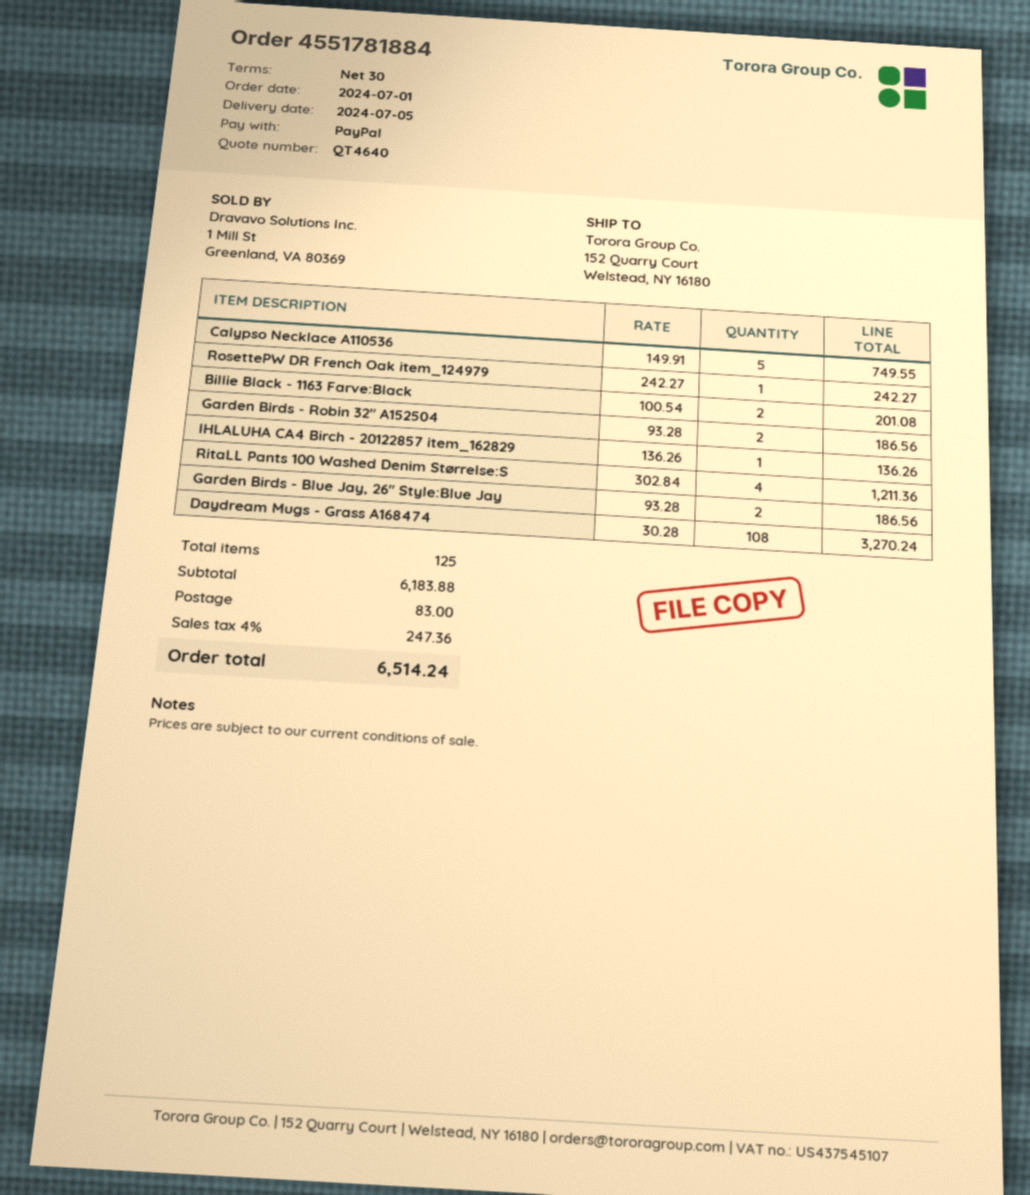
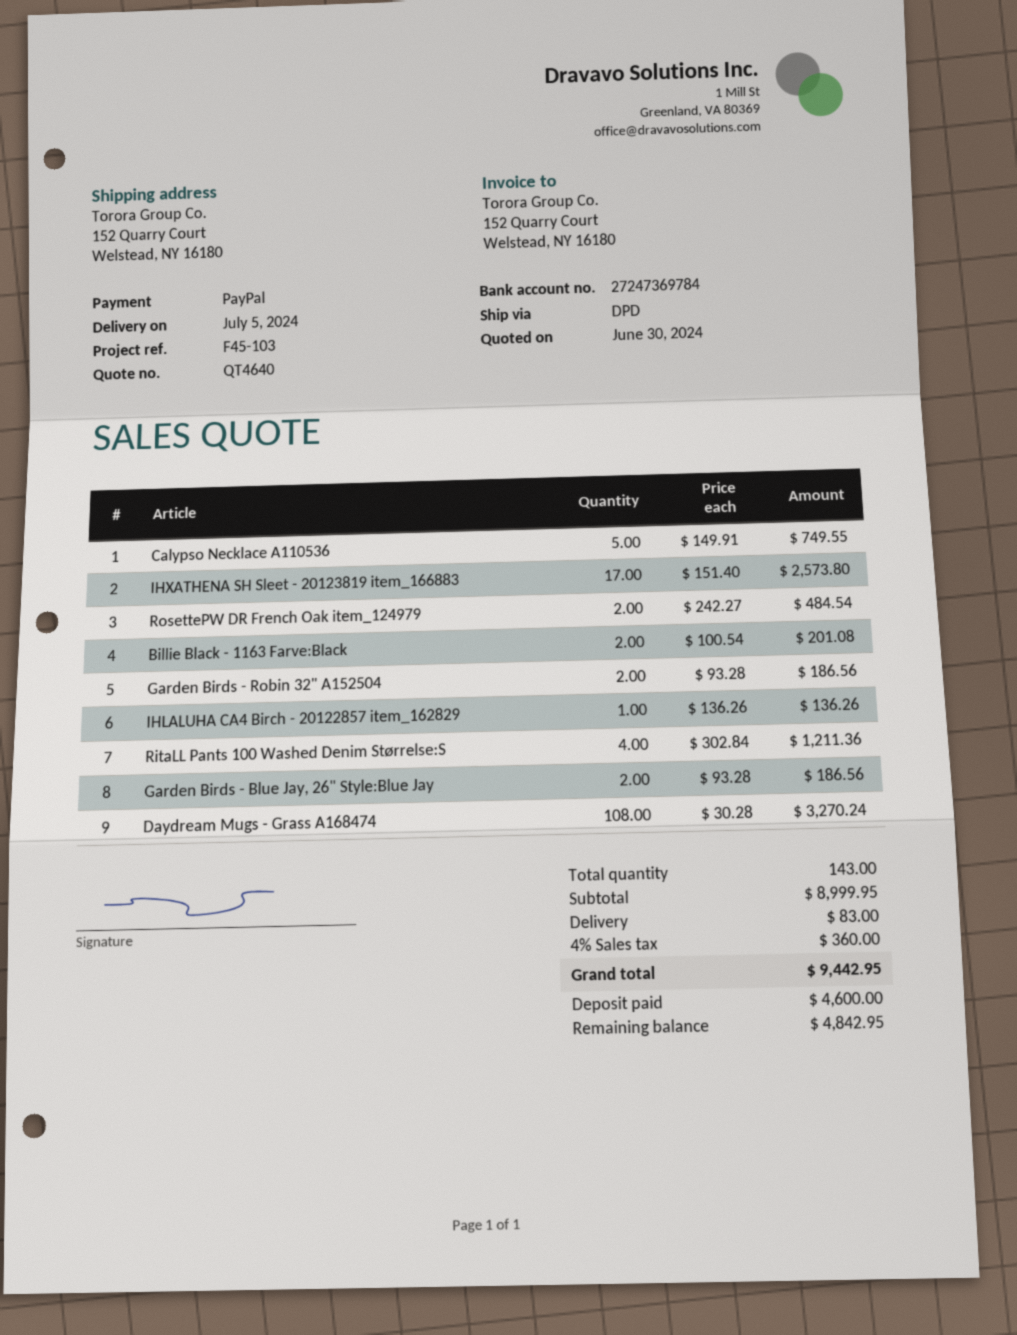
RosettePW DR French Oak item_124979: 1 x 242.27 = 242.27 -> 2 x 242.27 = 484.54
IHXATHENA SH Sleet - 20123819 item_166883: none -> 17 x 151.40 = 2573.80
total quantity: 125 -> 143
subtotal: 6183.88 -> 8999.95
tax: 4% = 247.36 -> 4% = 360.00
total: 6514.24 -> 9442.95

